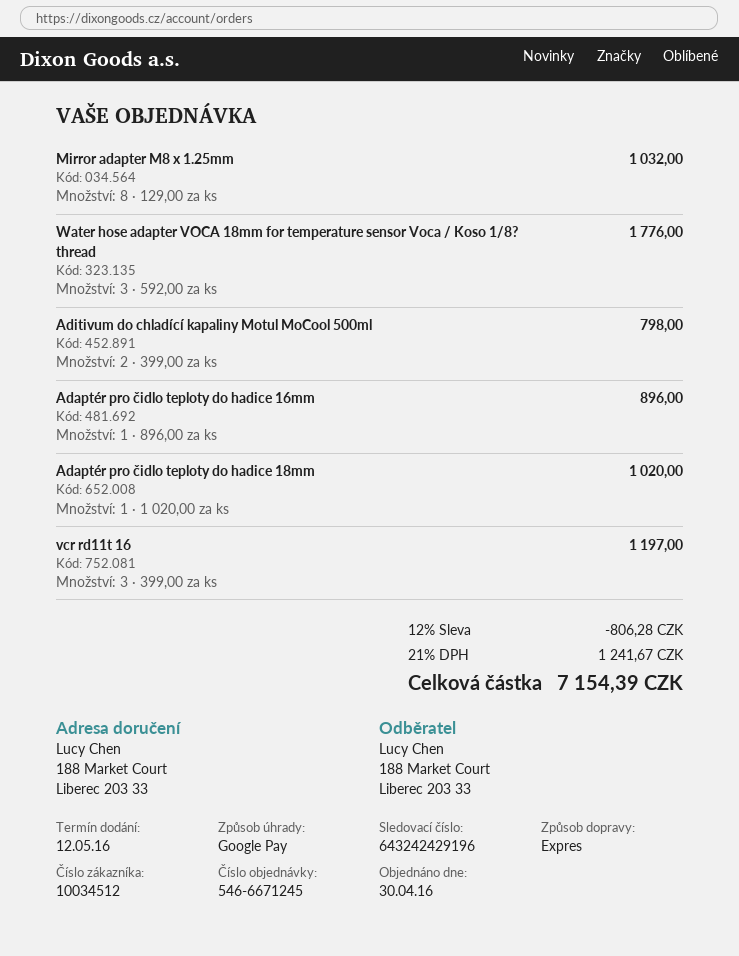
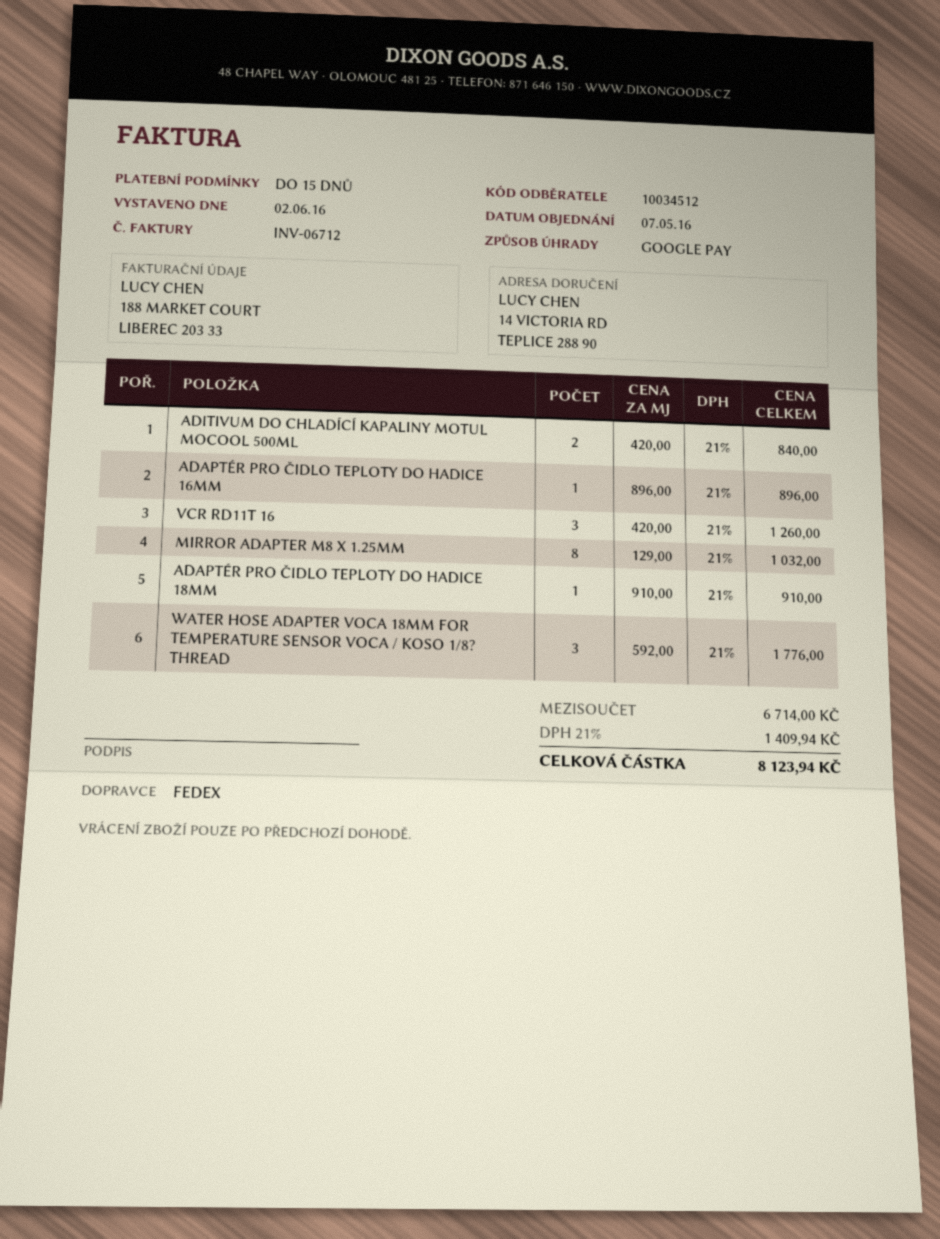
order date: 2016-04-30 -> 2016-05-07
shipping method: express -> FedEx
ship to: 188 Market Court, Liberec 203 33 -> 14 VICTORIA RD, TEPLICE 288 90
Aditivum do chladící kapaliny Motul MoCool 500ml: 2 x 399.00 = 798.00 -> 2 x 420.00 = 840.00
Adaptér pro čidlo teploty do hadice 18mm: 1 x 1020.00 = 1020.00 -> 1 x 910.00 = 910.00
vcr rd11t 16: 3 x 399.00 = 1197.00 -> 3 x 420.00 = 1260.00
discount: 12% = 806.28 -> none
tax: 21% = 1241.67 -> 21% = 1409.94
total: 7154.39 -> 8123.94

